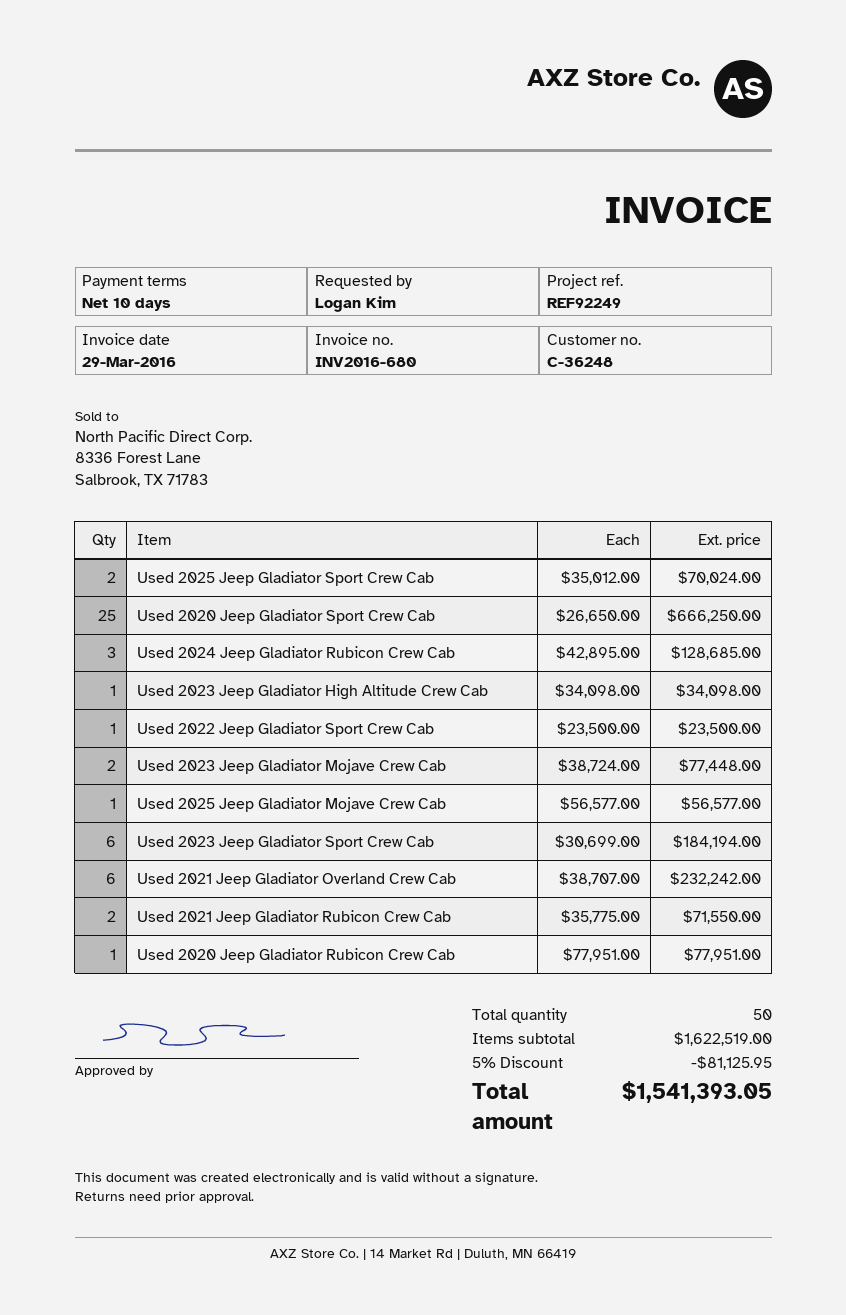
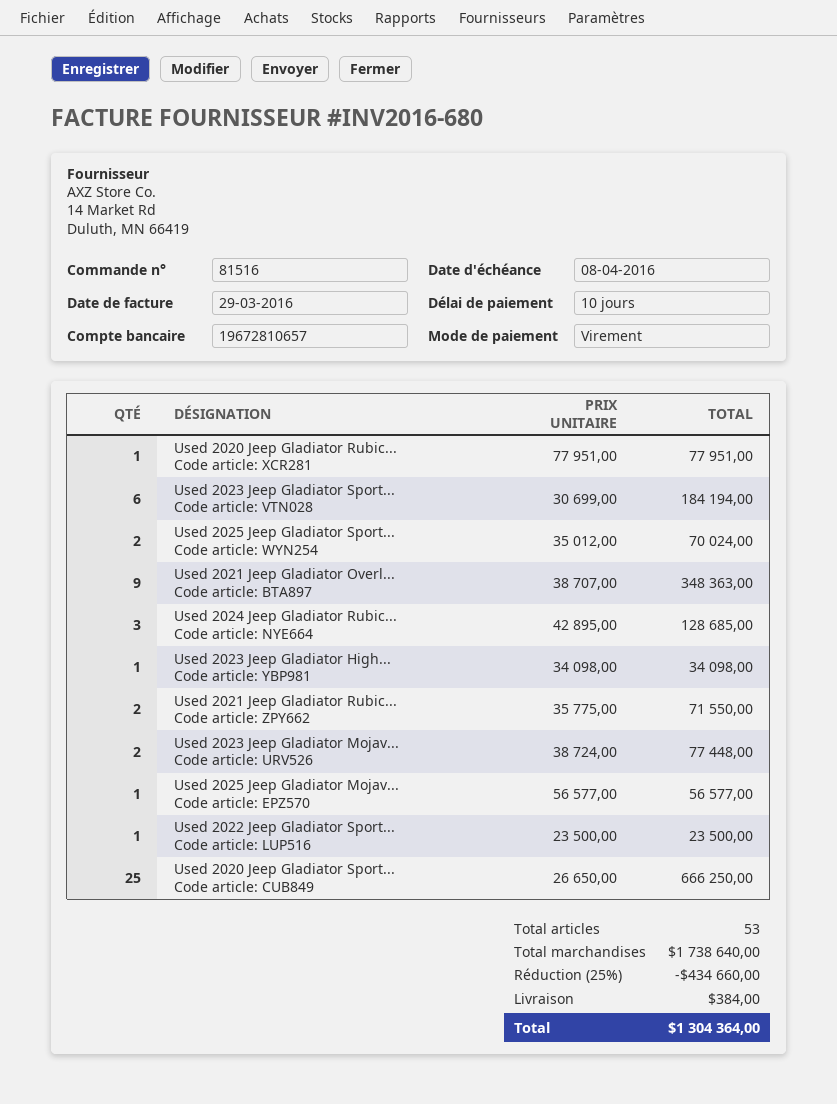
Used 2021 Jeep Gladiator Overland Crew Cab: 6 x 38707.00 = 232242.00 -> 9 x 38707.00 = 348363.00
total quantity: 50 -> 53
subtotal: 1622519.00 -> 1738640.00
discount: 5% = 81125.95 -> 25% = 434660.00
shipping: none -> 384.00
total: 1541393.05 -> 1304364.00

